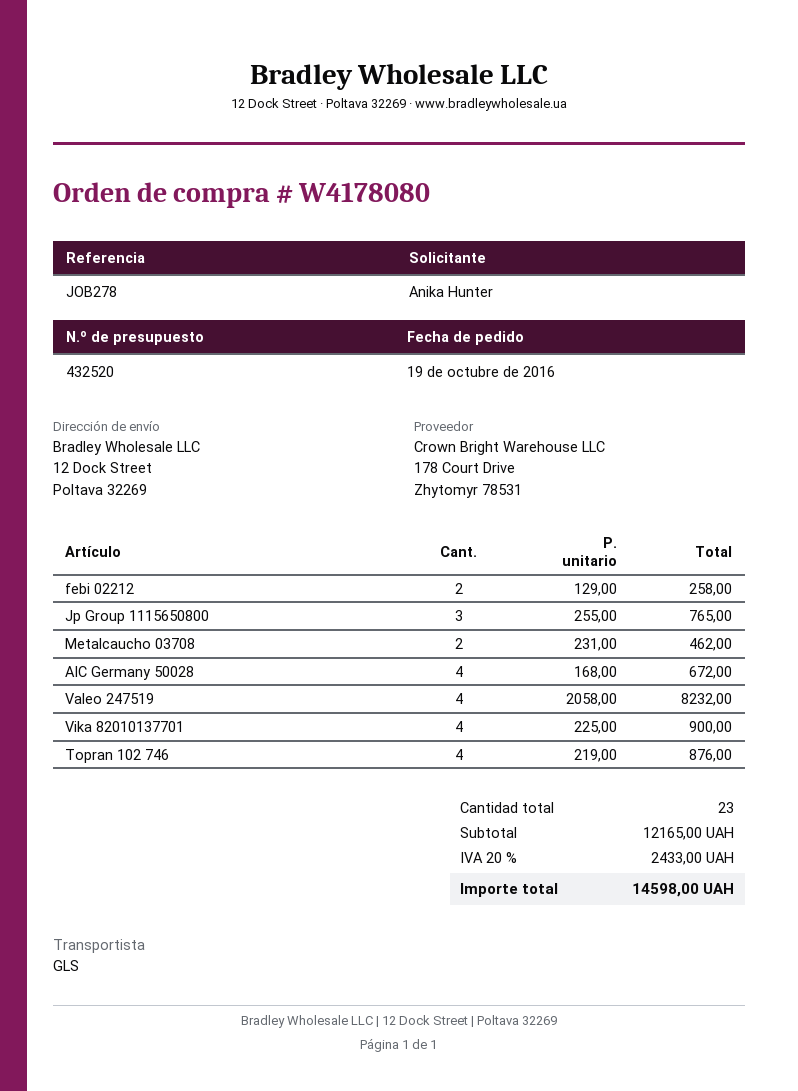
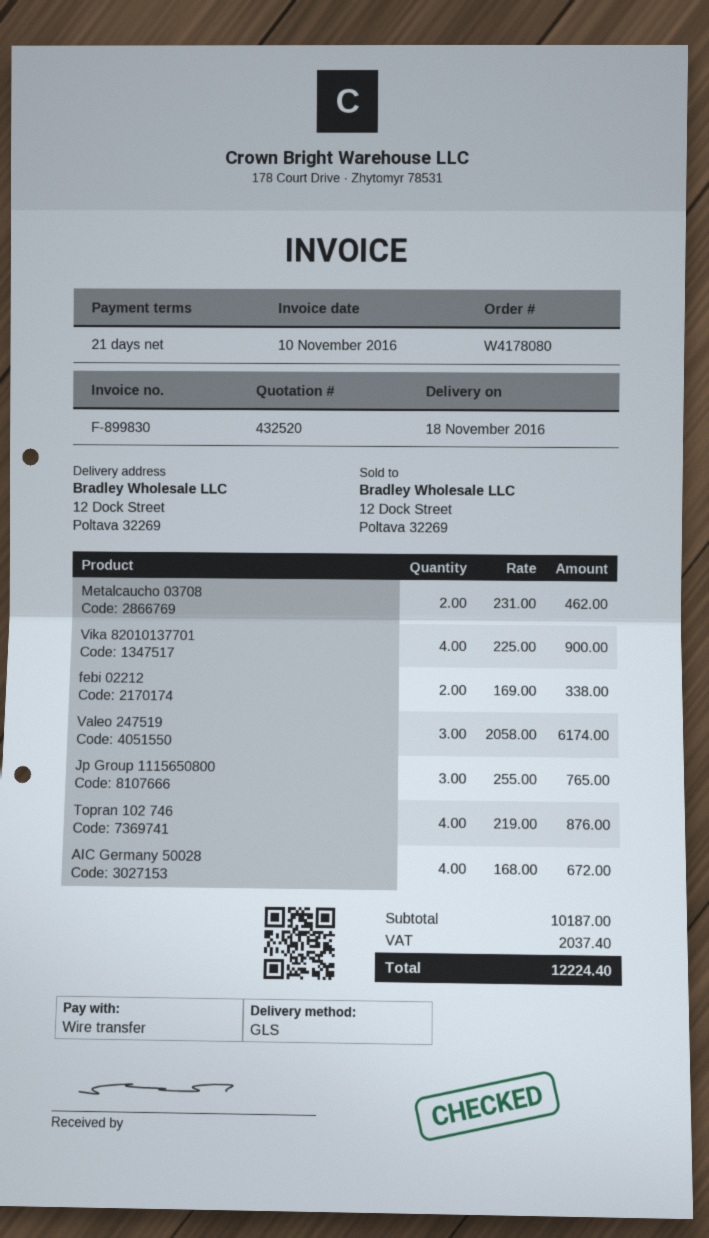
febi 02212: 2 x 129.00 = 258.00 -> 2 x 169.00 = 338.00
Valeo 247519: 4 x 2058.00 = 8232.00 -> 3 x 2058.00 = 6174.00
subtotal: 12165.00 -> 10187.00
tax: 2433.00 -> 2037.40
total: 14598.00 -> 12224.40

